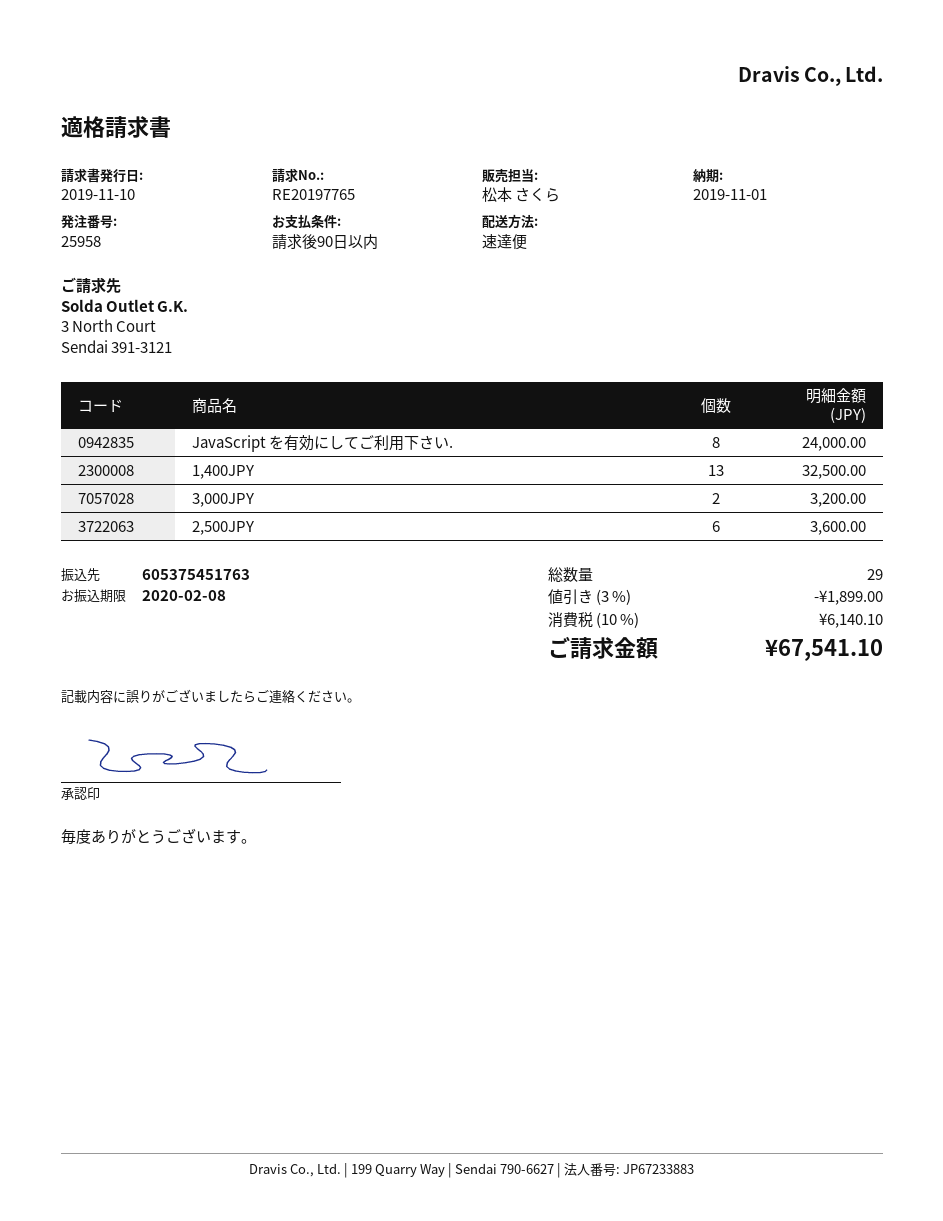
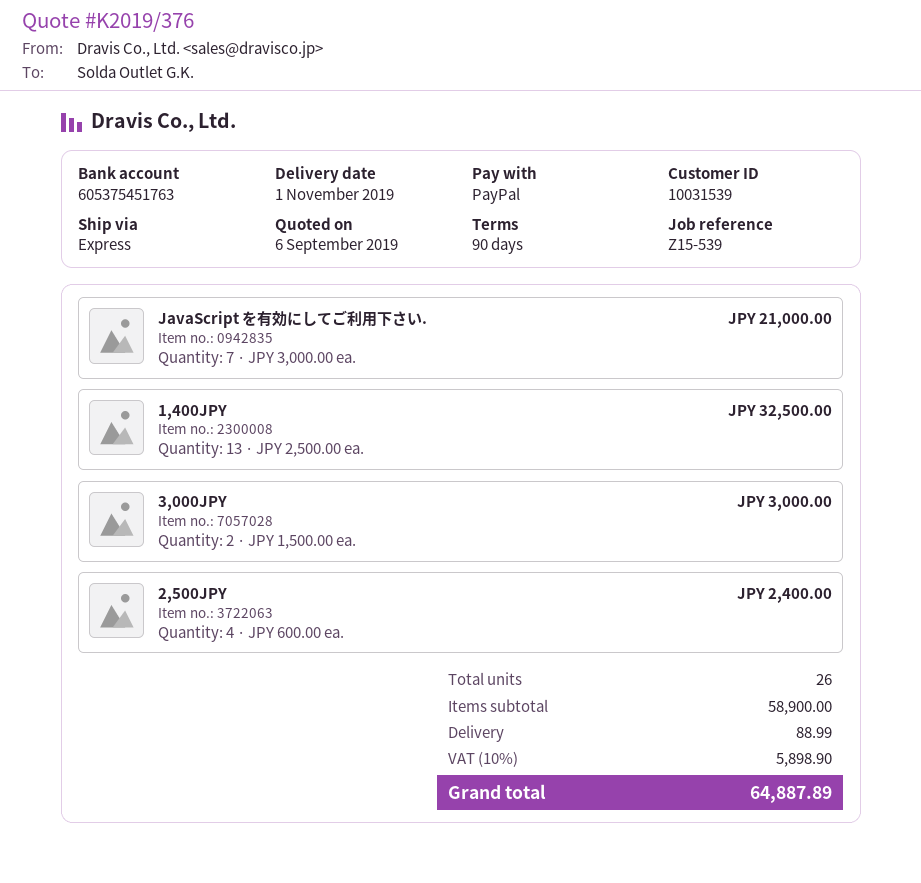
JavaScript を有効にしてご利用下さい.: 8 for 24000.00 -> 7 for 21000.00
3,000JPY: 2 for 3200.00 -> 2 for 3000.00
2,500JPY: 6 for 3600.00 -> 4 for 2400.00
total quantity: 29 -> 26
discount: 3% = 1899.00 -> none
shipping: none -> 88.99
tax: 10% = 6140.10 -> 10% = 5898.90
total: 67541.10 -> 64887.89

